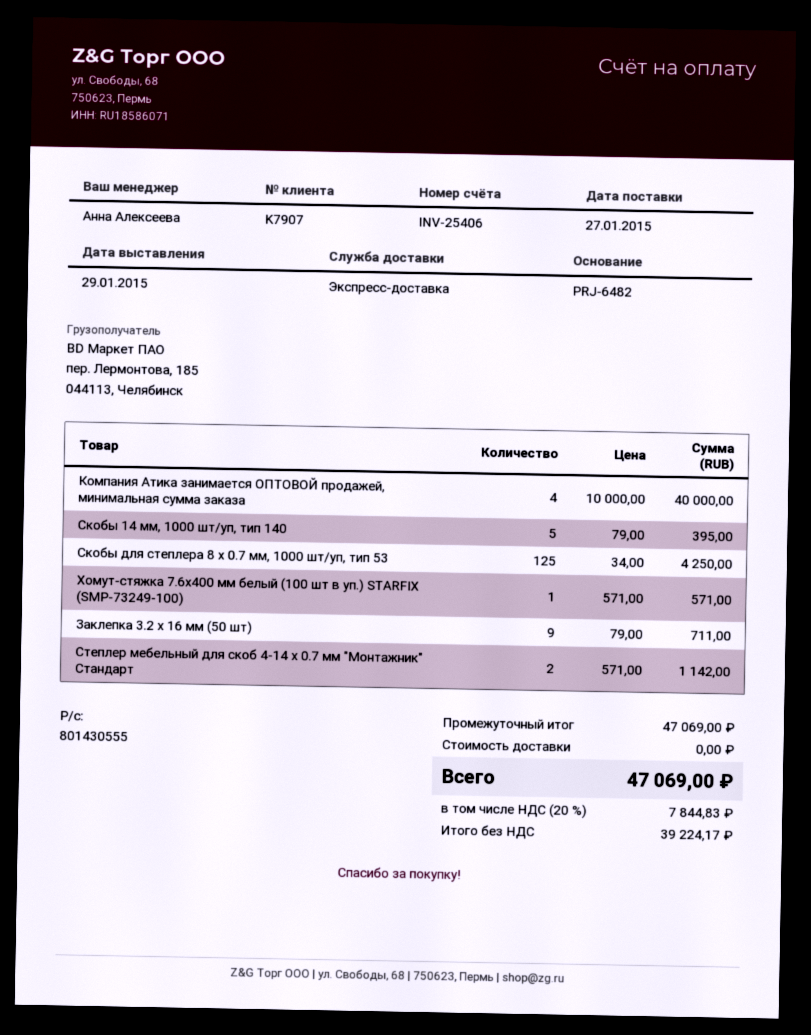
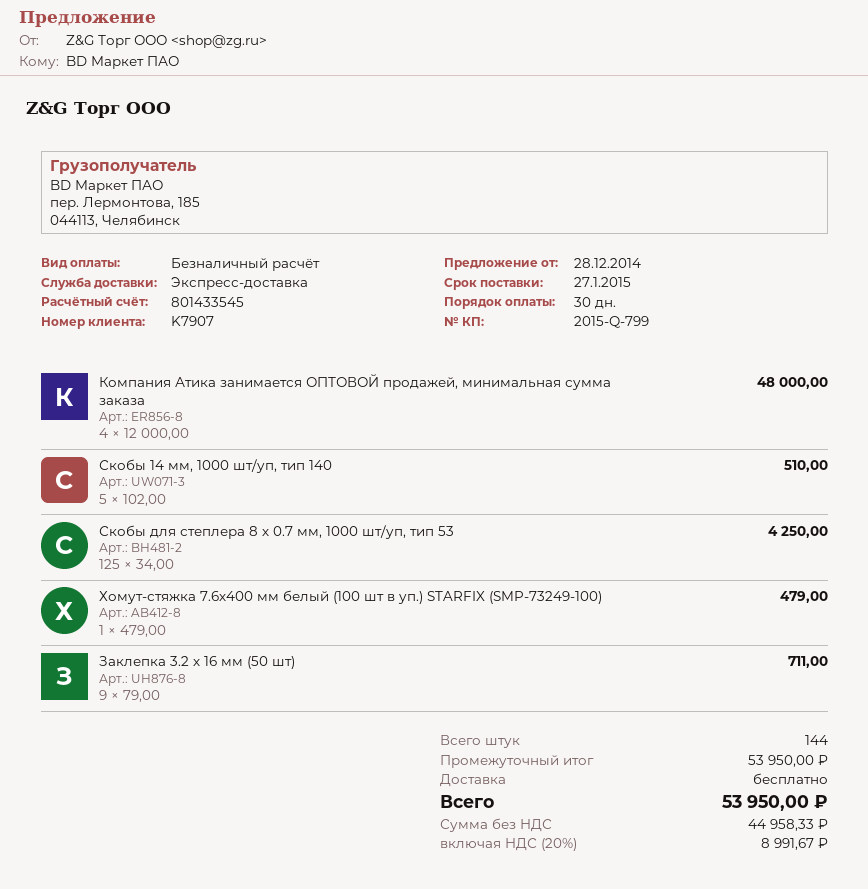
bank account: 801430555 -> 801433545
Компания Атика занимается ОПТОВОЙ продажей, минимальная сумма заказа: 4 x 10000.00 = 40000.00 -> 4 x 12000.00 = 48000.00
Скобы 14 мм, 1000 шт/уп, тип 140: 5 x 79.00 = 395.00 -> 5 x 102.00 = 510.00
Хомут-стяжка 7.6х400 мм белый (100 шт в уп.) STARFIX (SMP-73249-100): 1 x 571.00 = 571.00 -> 1 x 479.00 = 479.00
Степлер мебельный для скоб 4-14 х 0.7 мм "Монтажник" Стандарт: 2 x 571.00 = 1142.00 -> none
subtotal: 47069.00 -> 53950.00
net: 39224.17 -> 44958.33
tax: 20% = 7844.83 -> 20% = 8991.67
total: 47069.00 -> 53950.00

